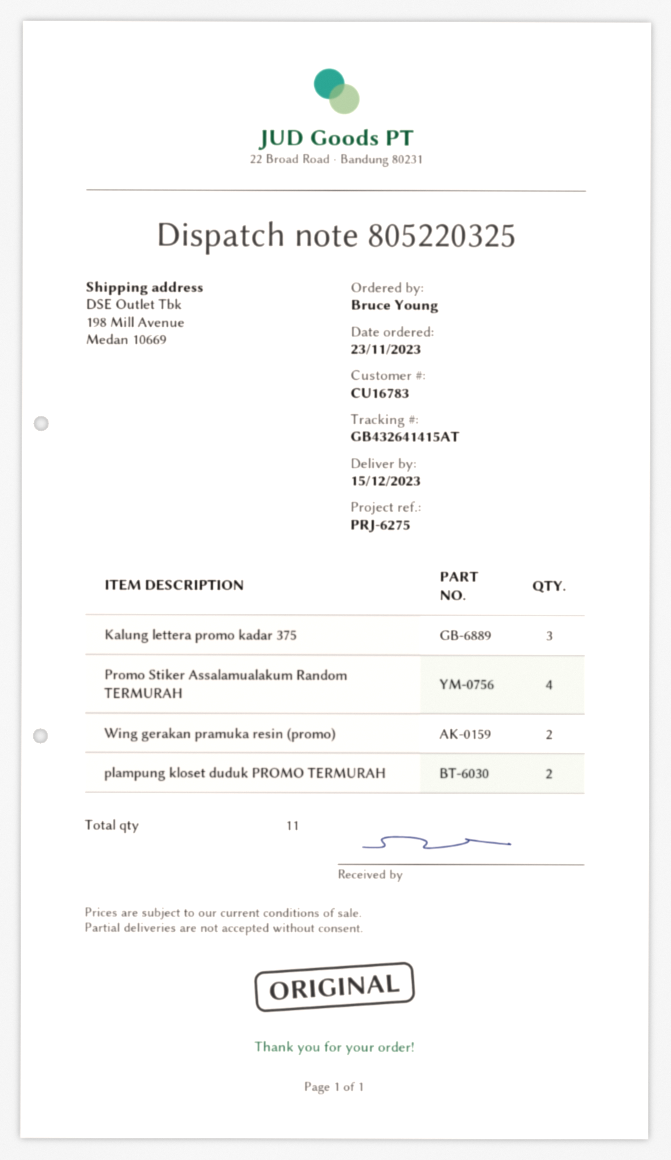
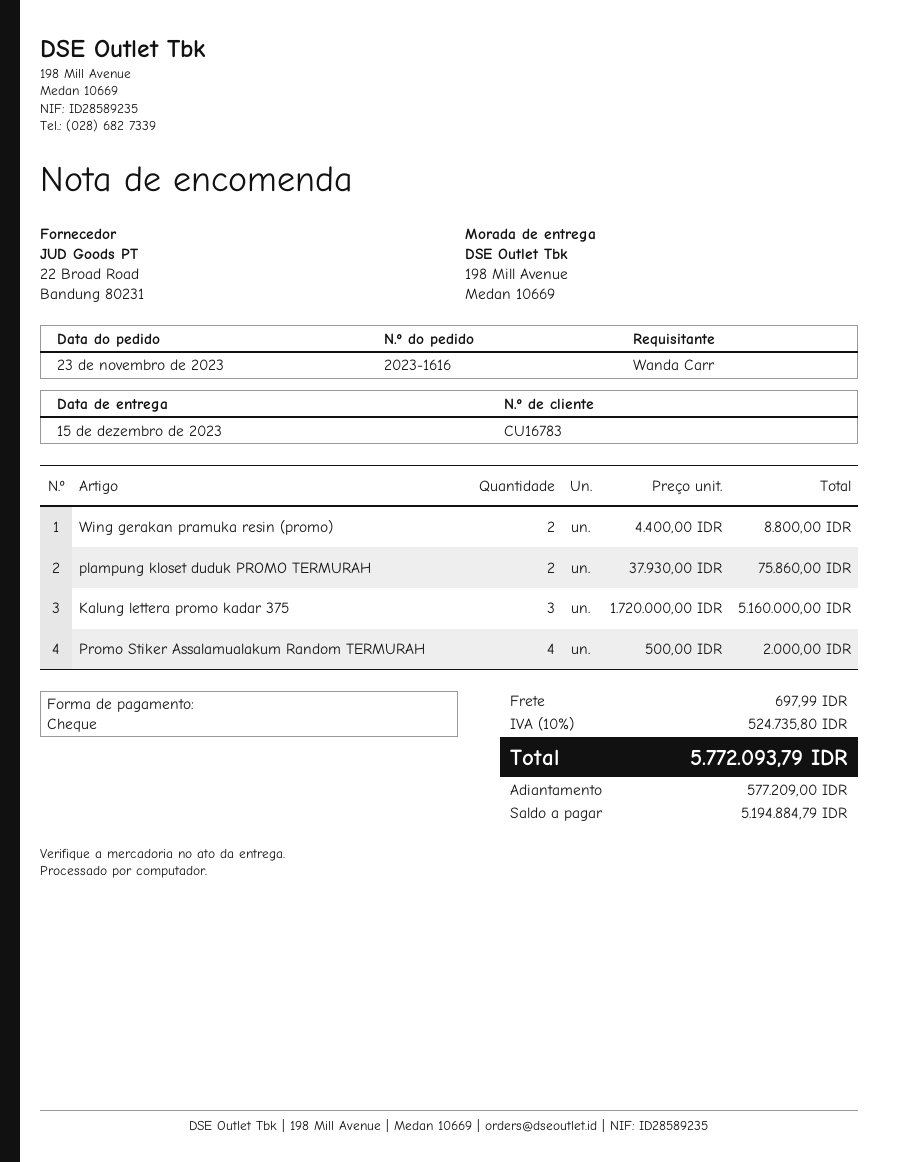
ordered by: Bruce Young -> Wanda Carr

